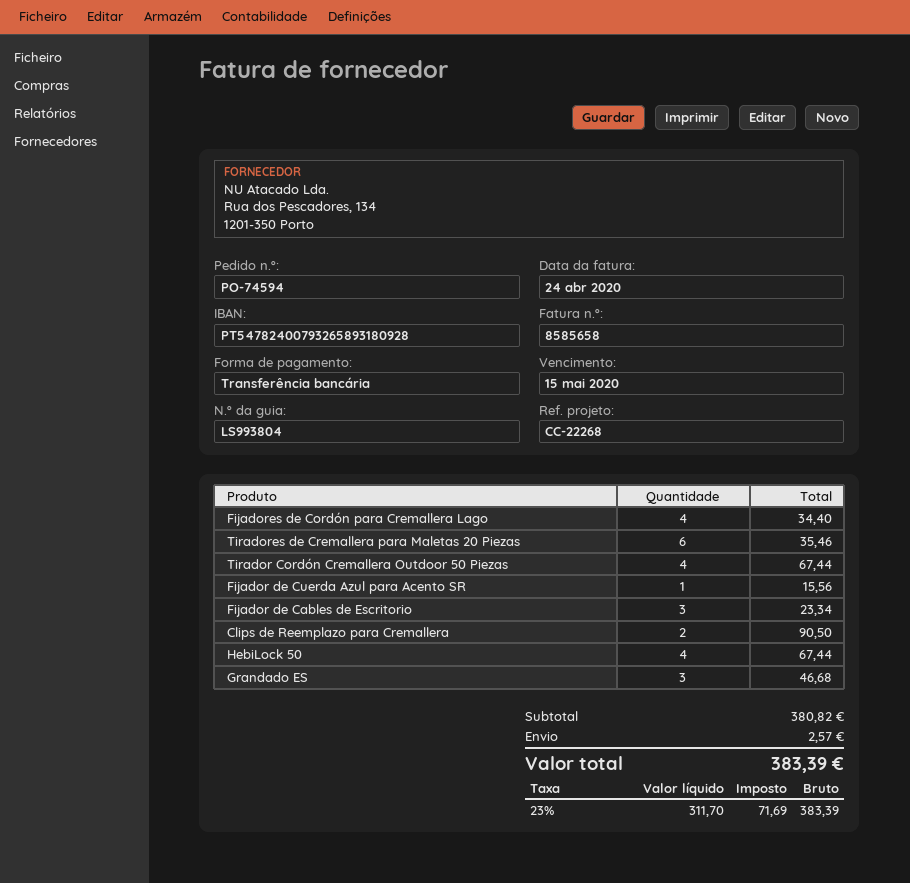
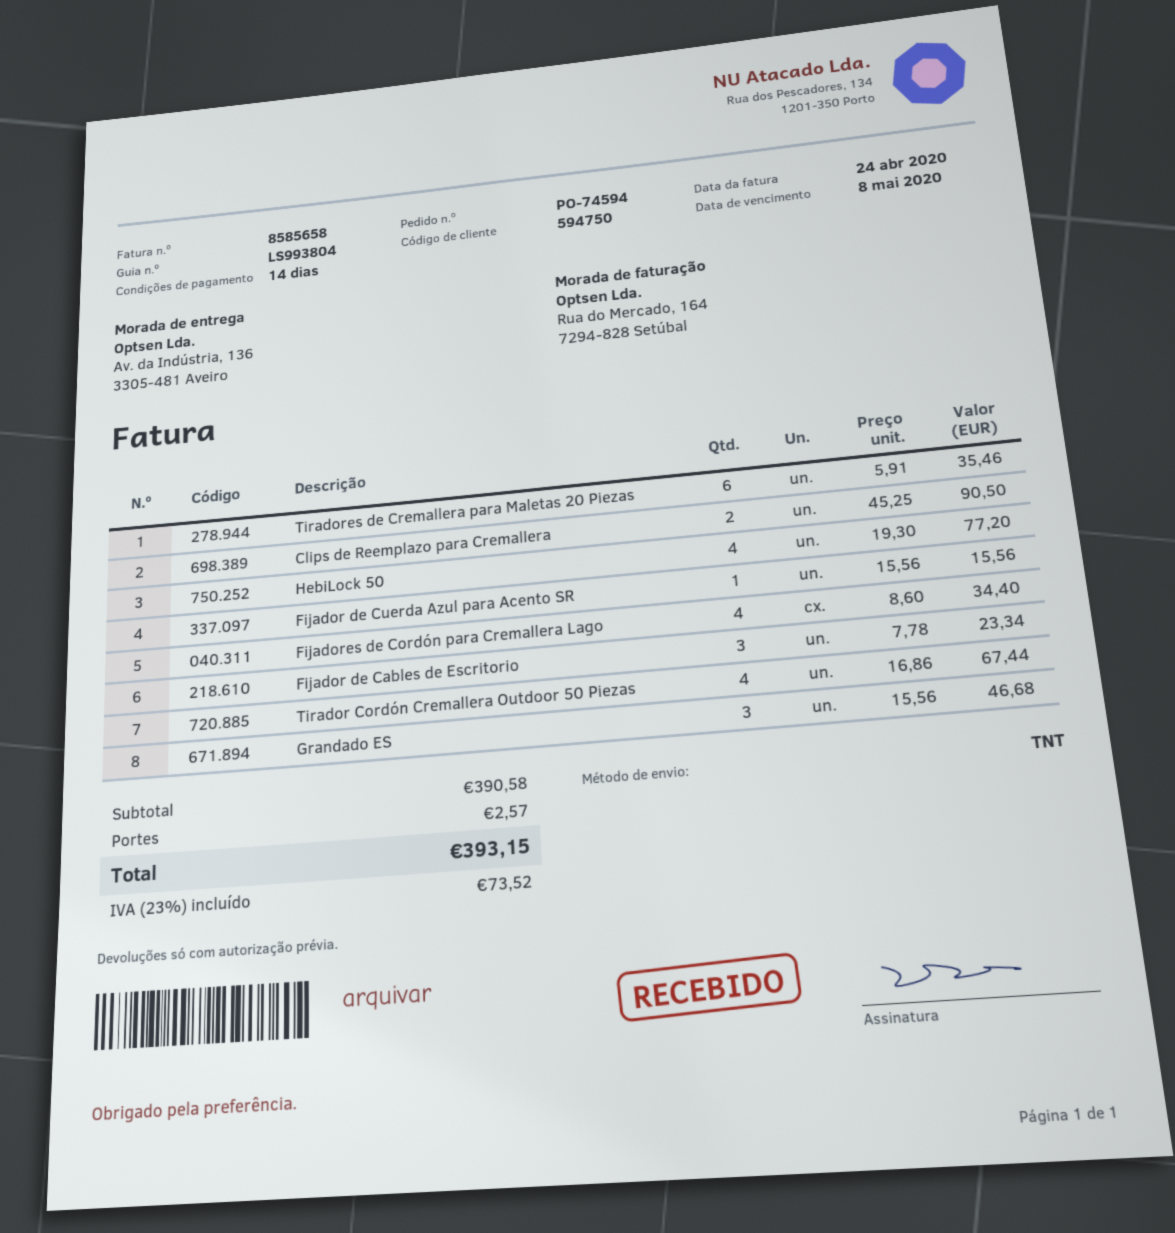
due date: 2020-05-15 -> 2020-05-08
HebiLock 50: 4 for 67.44 -> 4 for 77.20
subtotal: 380.82 -> 390.58
tax: 23% = 71.69 -> 23% = 73.52
total: 383.39 -> 393.15

